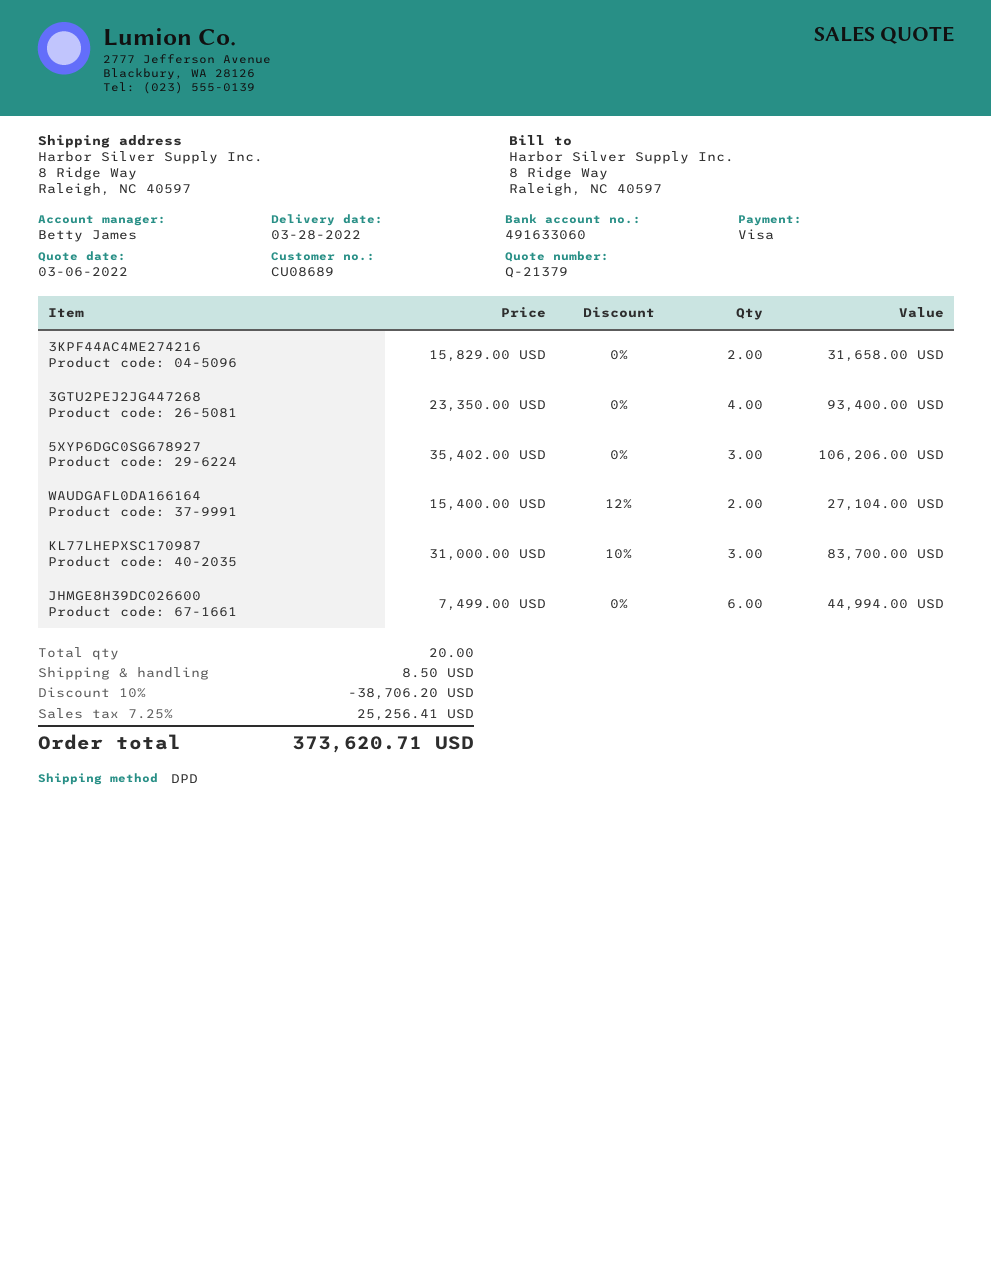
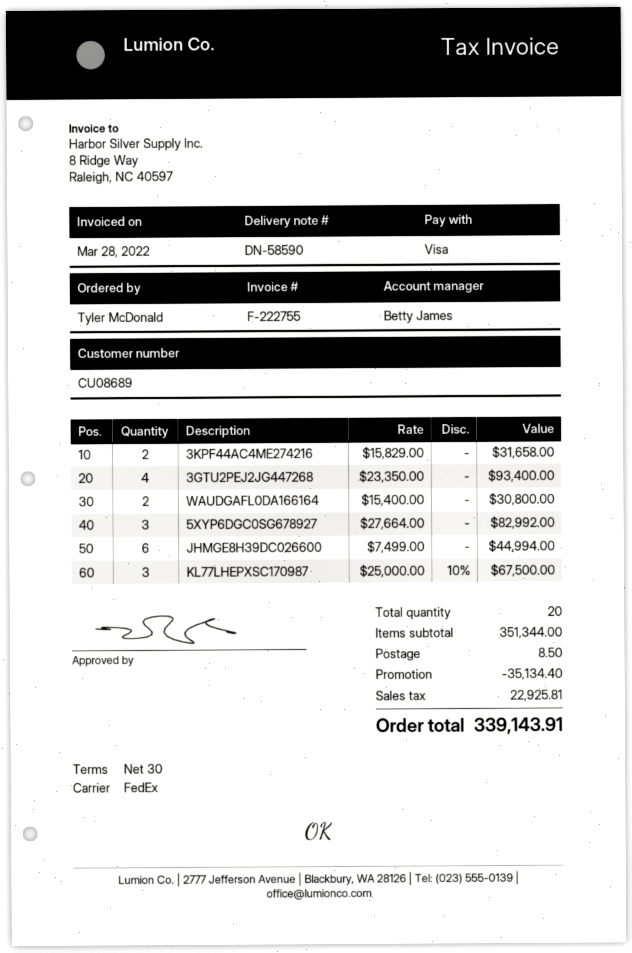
shipping method: DPD -> FedEx
5XYP6DGC0SG678927: 3 x 35402.00 = 106206.00 -> 3 x 27664.00 = 82992.00
WAUDGAFL0DA166164: 2 x 15400.00 - 12% = 27104.00 -> 2 x 15400.00 = 30800.00
KL77LHEPXSC170987: 3 x 31000.00 - 10% = 83700.00 -> 3 x 25000.00 - 10% = 67500.00
discount: 38706.20 -> 35134.40
tax: 25256.41 -> 22925.81
total: 373620.71 -> 339143.91

